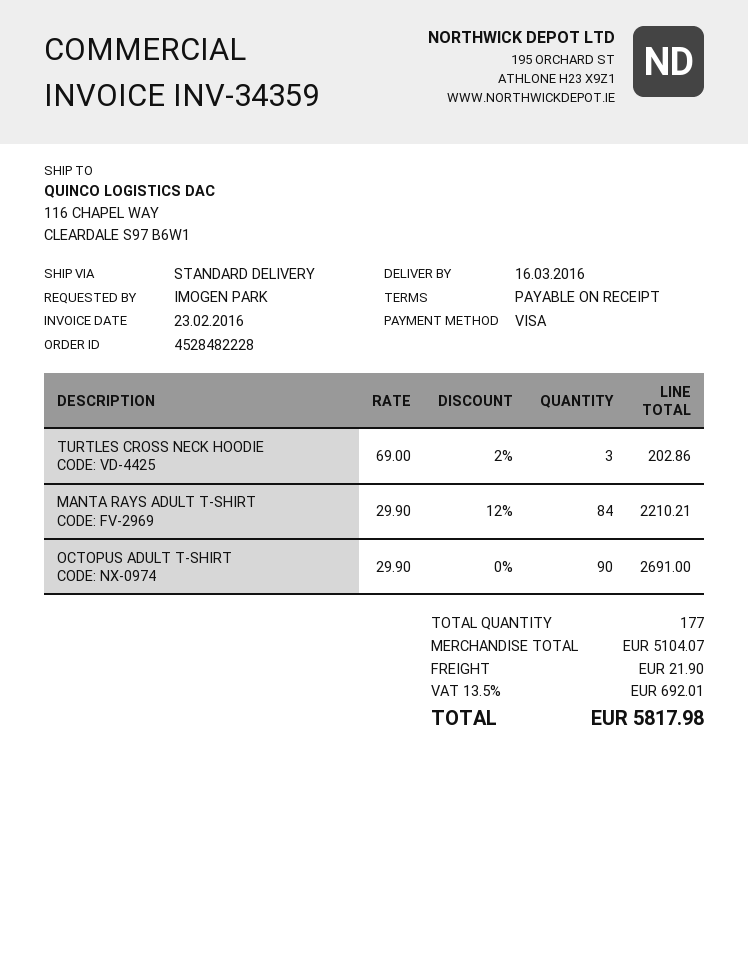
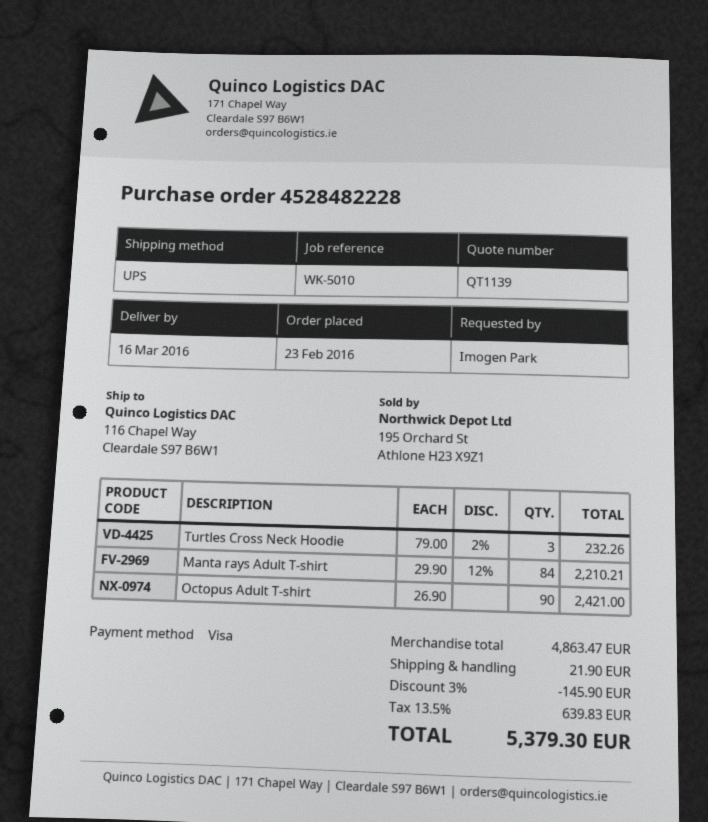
shipping method: standard -> UPS
TURTLES CROSS NECK HOODIE: 3 x 69.00 - 2% = 202.86 -> 3 x 79.00 - 2% = 232.26
OCTOPUS ADULT T-SHIRT: 90 x 29.90 = 2691.00 -> 90 x 26.90 = 2421.00
subtotal: 5104.07 -> 4863.47
discount: none -> 3% = 145.90
tax: 13.5% = 692.01 -> 13.5% = 639.83
total: 5817.98 -> 5379.30

